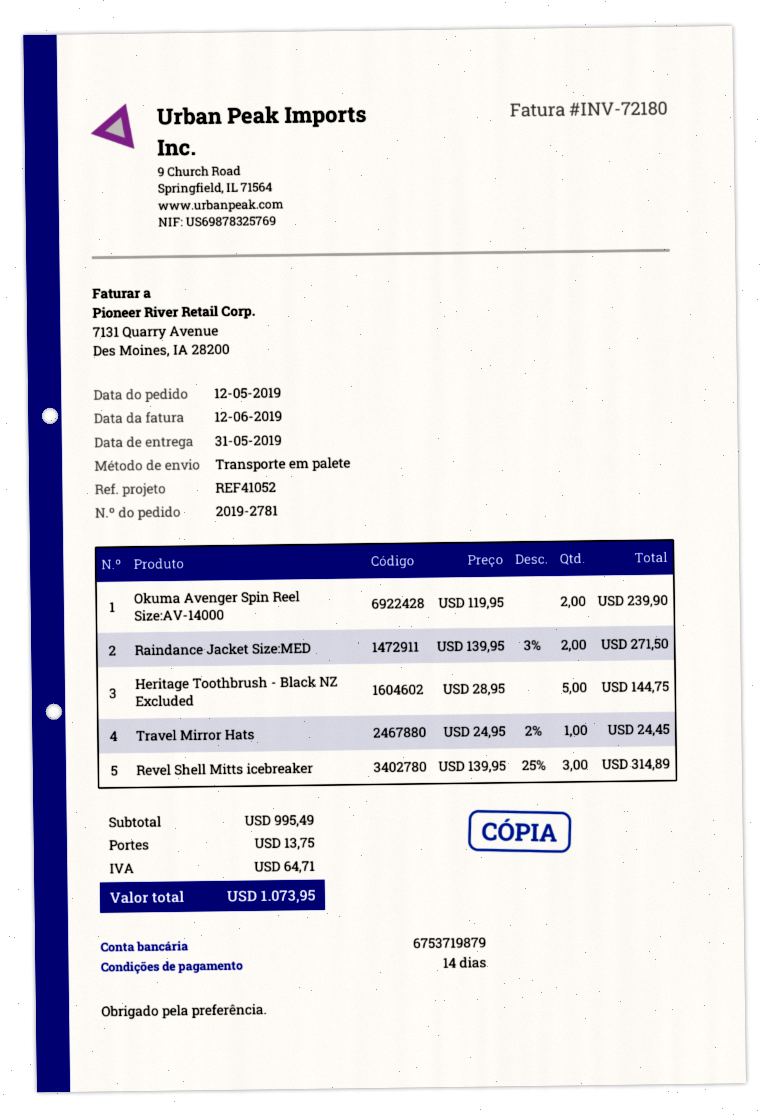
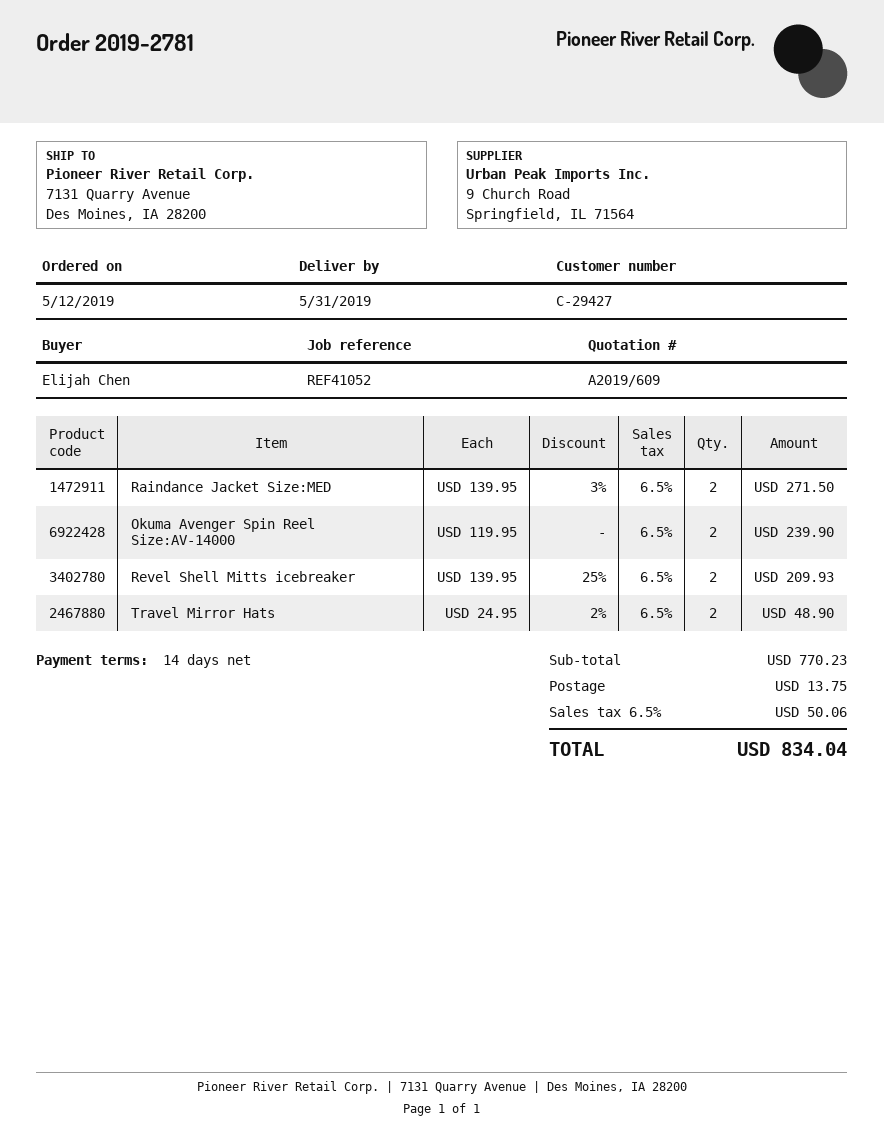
Heritage Toothbrush - Black NZ Excluded: 5 x 28.95 = 144.75 -> none
Travel Mirror Hats: 1 x 24.95 - 2% = 24.45 -> 2 x 24.95 - 2% = 48.90
Revel Shell Mitts icebreaker: 3 x 139.95 - 25% = 314.89 -> 2 x 139.95 - 25% = 209.93
subtotal: 995.49 -> 770.23
tax: 64.71 -> 50.06
total: 1073.95 -> 834.04

